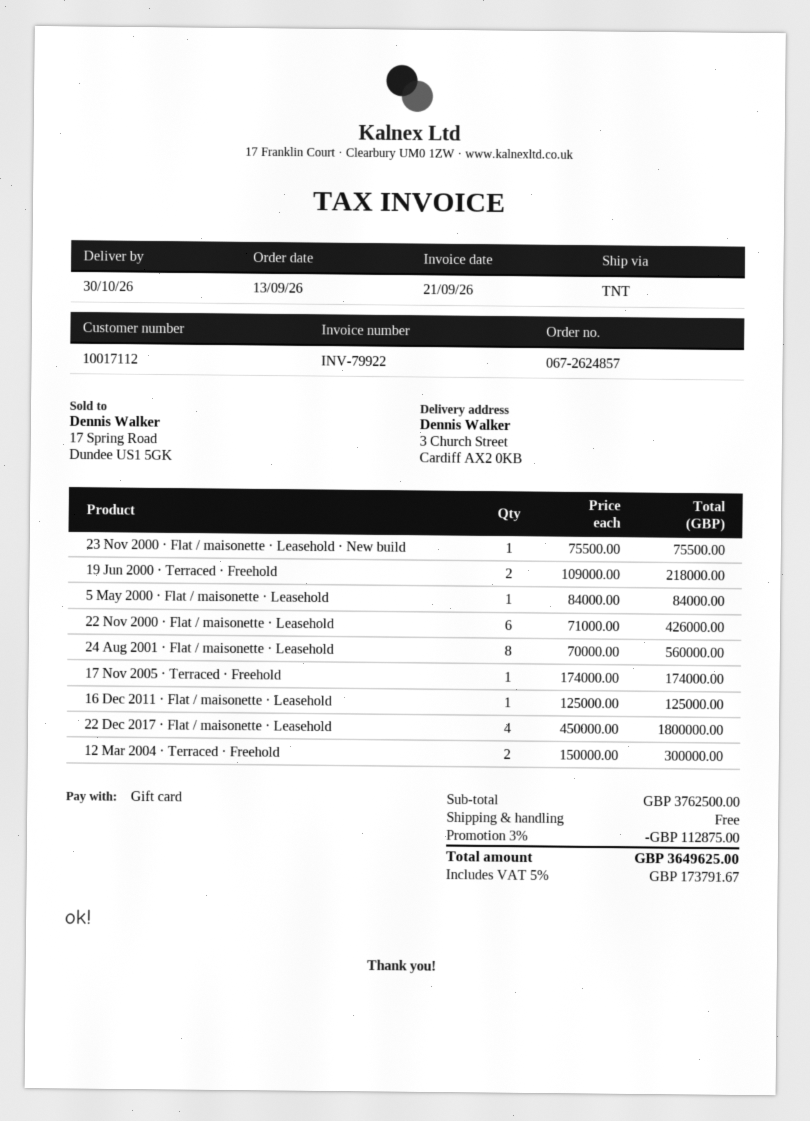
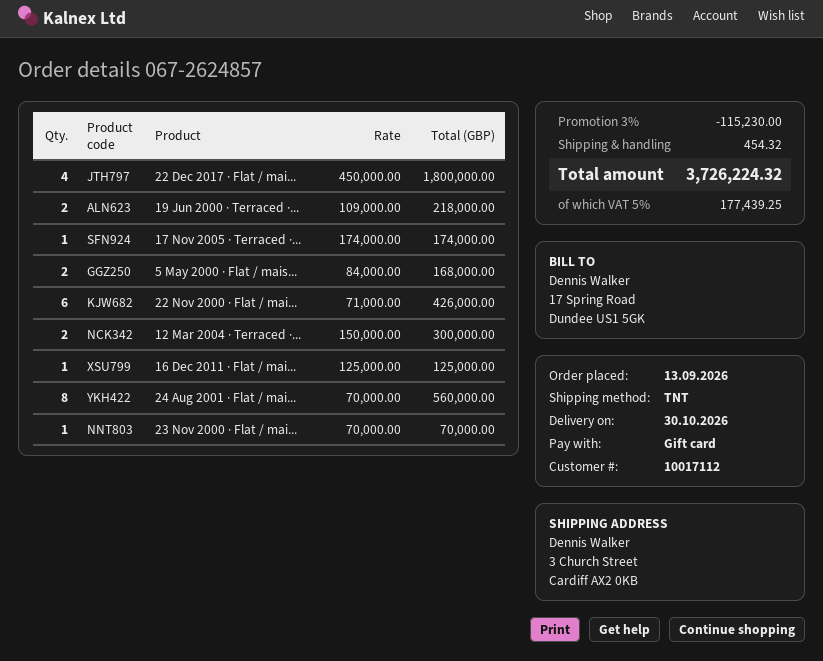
23 Nov 2000 · Flat / maisonette · Leasehold · New build: 1 x 75500.00 = 75500.00 -> 1 x 70000.00 = 70000.00
5 May 2000 · Flat / maisonette · Leasehold: 1 x 84000.00 = 84000.00 -> 2 x 84000.00 = 168000.00
discount: 3% = 112875.00 -> 3% = 115230.00
shipping: 0.00 -> 454.32
tax: 5% = 173791.67 -> 5% = 177439.25
total: 3649625.00 -> 3726224.32

